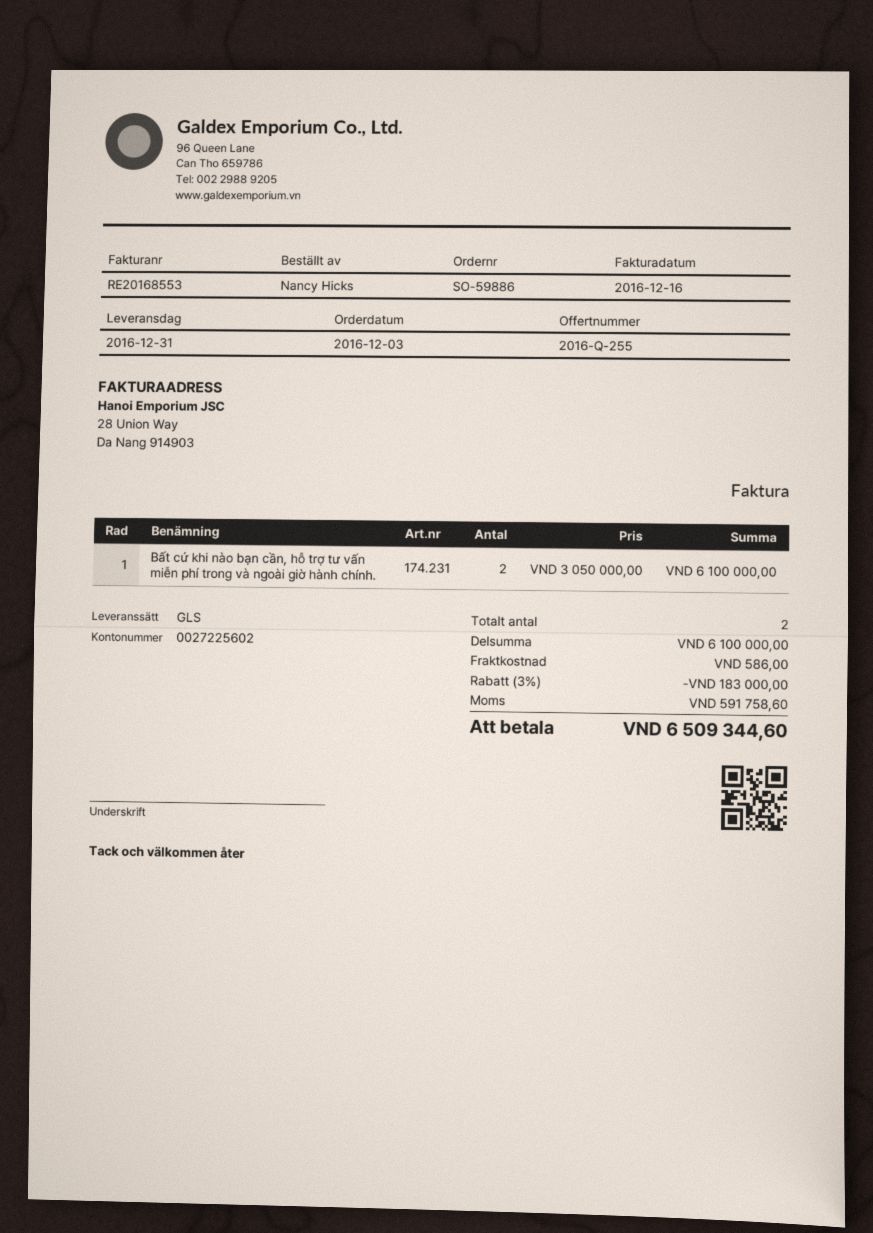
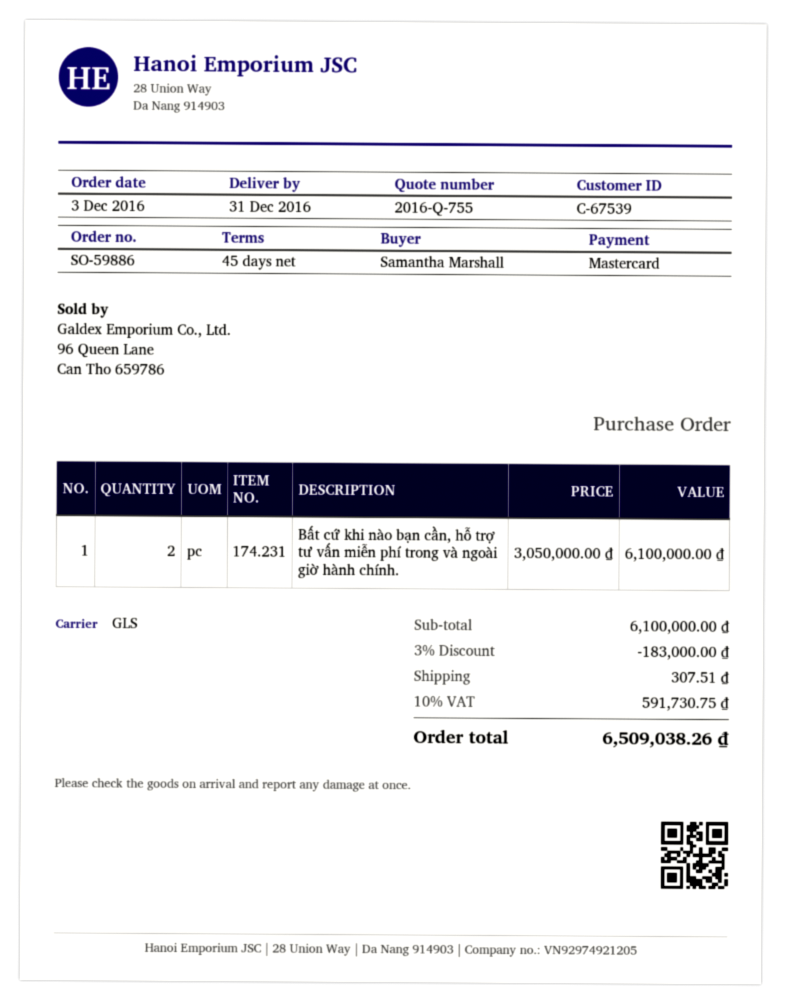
quote number: 2016-Q-255 -> 2016-Q-755
ordered by: Nancy Hicks -> Samantha Marshall
shipping: 586.00 -> 307.51
tax: 591758.60 -> 591730.75
total: 6509344.60 -> 6509038.26

